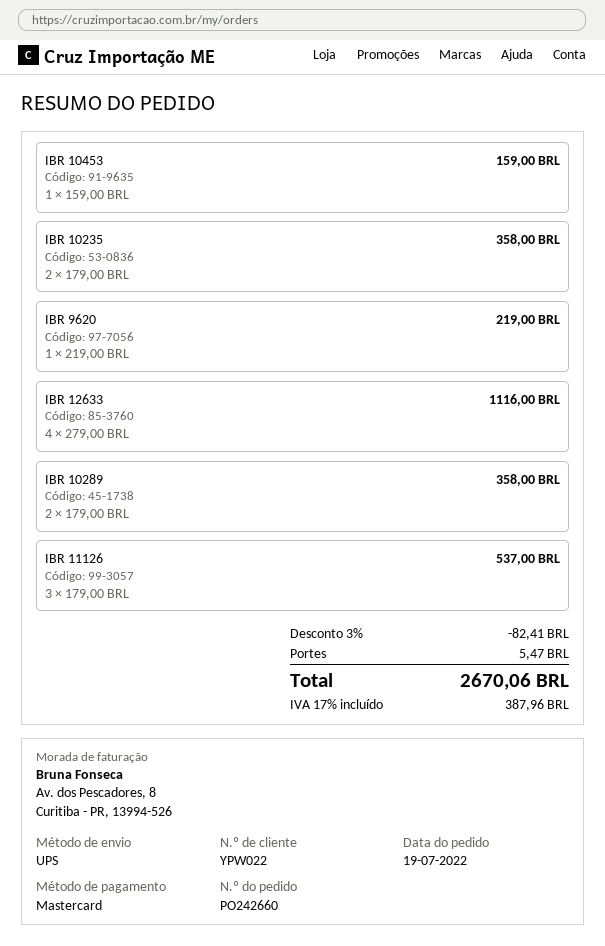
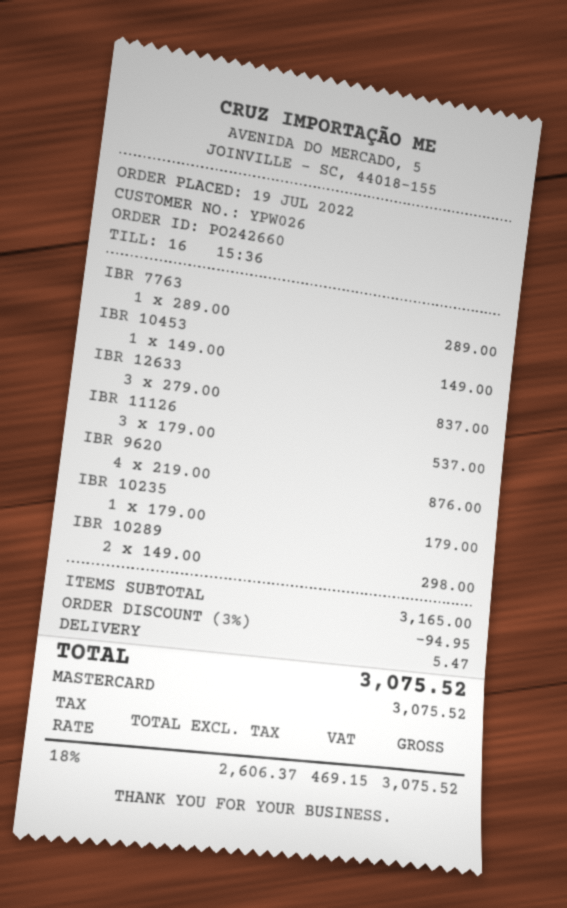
customer number: YPW022 -> YPW026
IBR 10453: 1 x 159.00 = 159.00 -> 1 x 149.00 = 149.00
IBR 10235: 2 x 179.00 = 358.00 -> 1 x 179.00 = 179.00
IBR 9620: 1 x 219.00 = 219.00 -> 4 x 219.00 = 876.00
IBR 12633: 4 x 279.00 = 1116.00 -> 3 x 279.00 = 837.00
IBR 10289: 2 x 179.00 = 358.00 -> 2 x 149.00 = 298.00
IBR 7763: none -> 1 x 289.00 = 289.00
discount: 3% = 82.41 -> 3% = 94.95
tax: 17% = 387.96 -> 18% = 469.15
total: 2670.06 -> 3075.52

